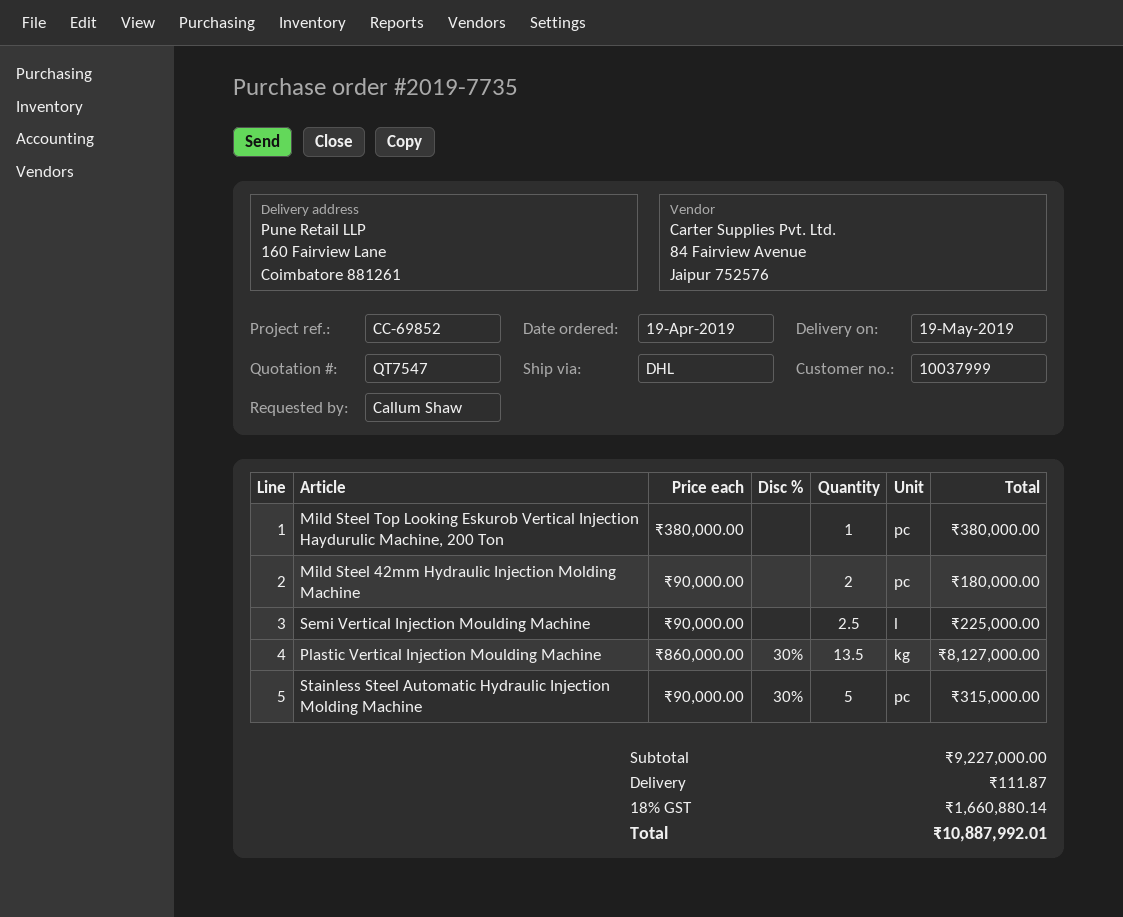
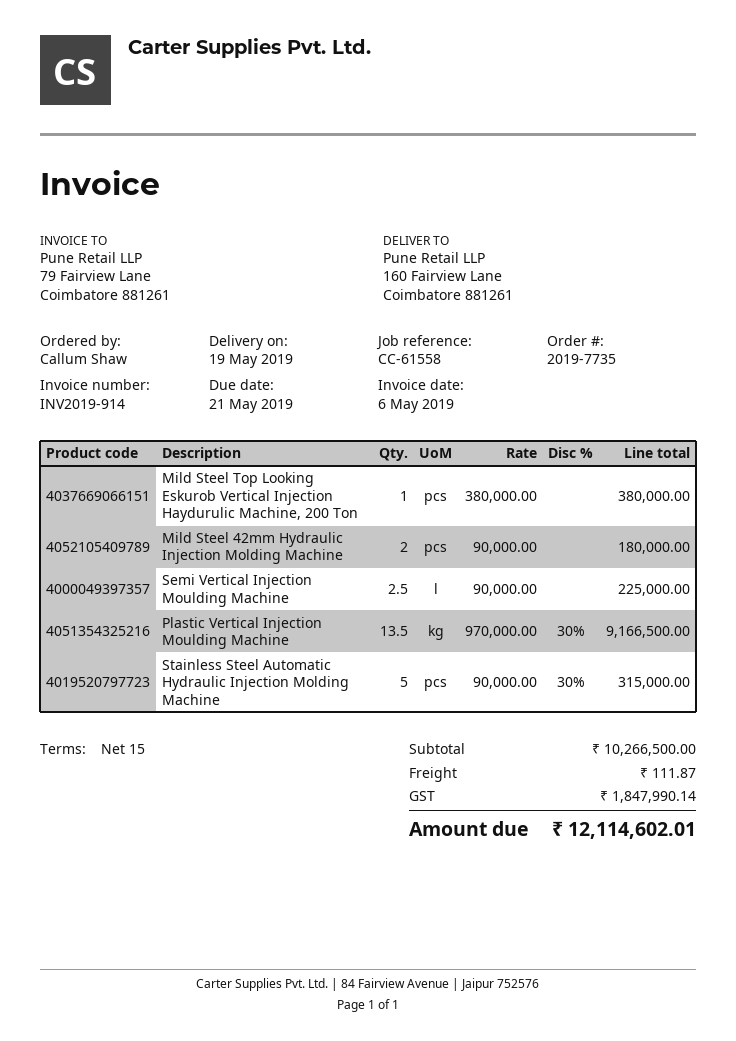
reference: CC-69852 -> CC-61558
Plastic Vertical Injection Moulding Machine: 13.5 x 860000.00 - 30% = 8127000.00 -> 13.5 x 970000.00 - 30% = 9166500.00
subtotal: 9227000.00 -> 10266500.00
tax: 1660880.14 -> 1847990.14
total: 10887992.01 -> 12114602.01

